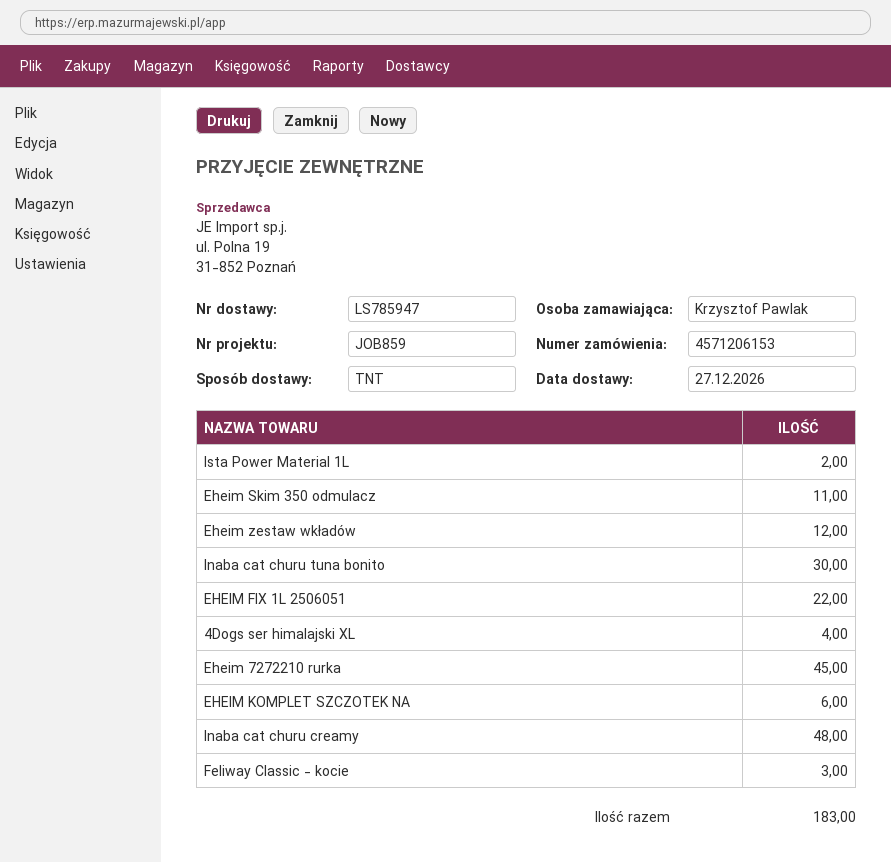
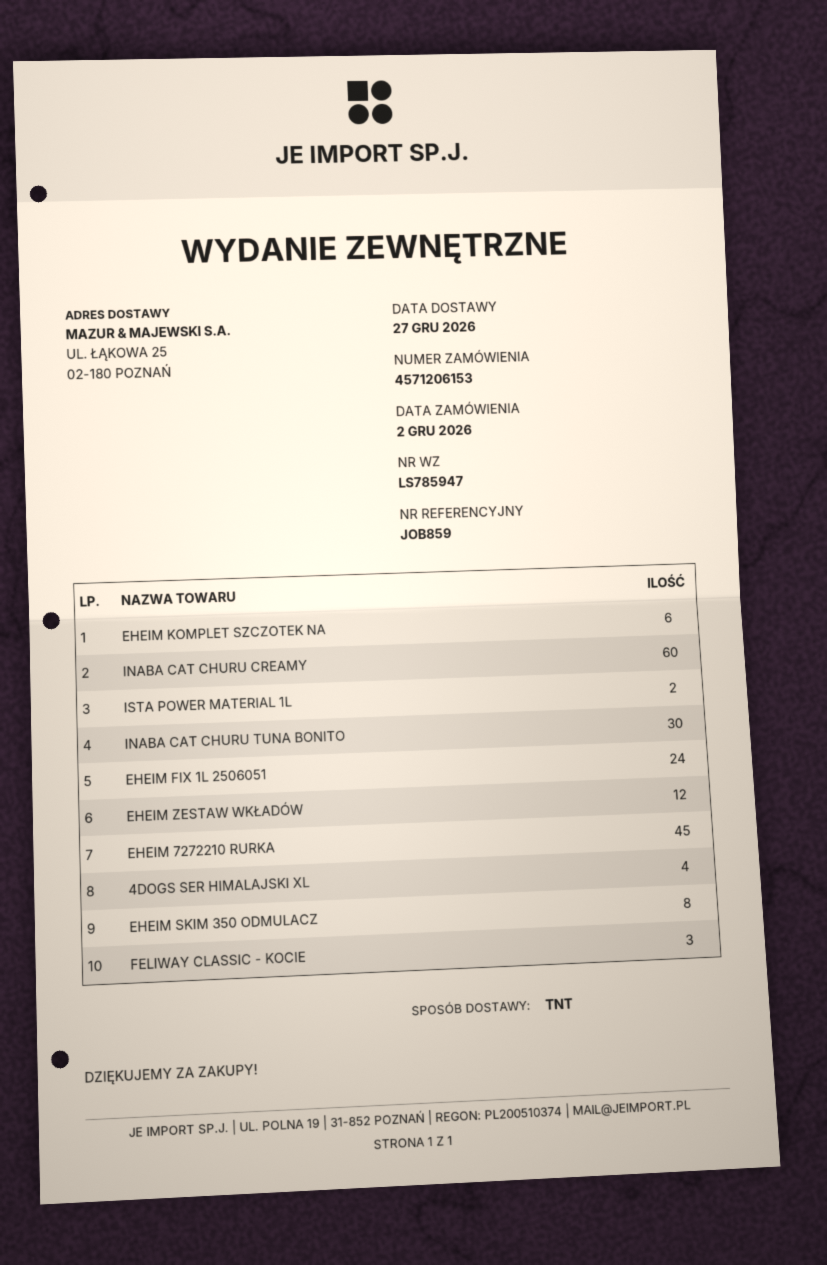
Eheim Skim 350 odmulacz: 11 -> 8
EHEIM FIX 1L 2506051: 22 -> 24
Inaba cat churu creamy: 48 -> 60

